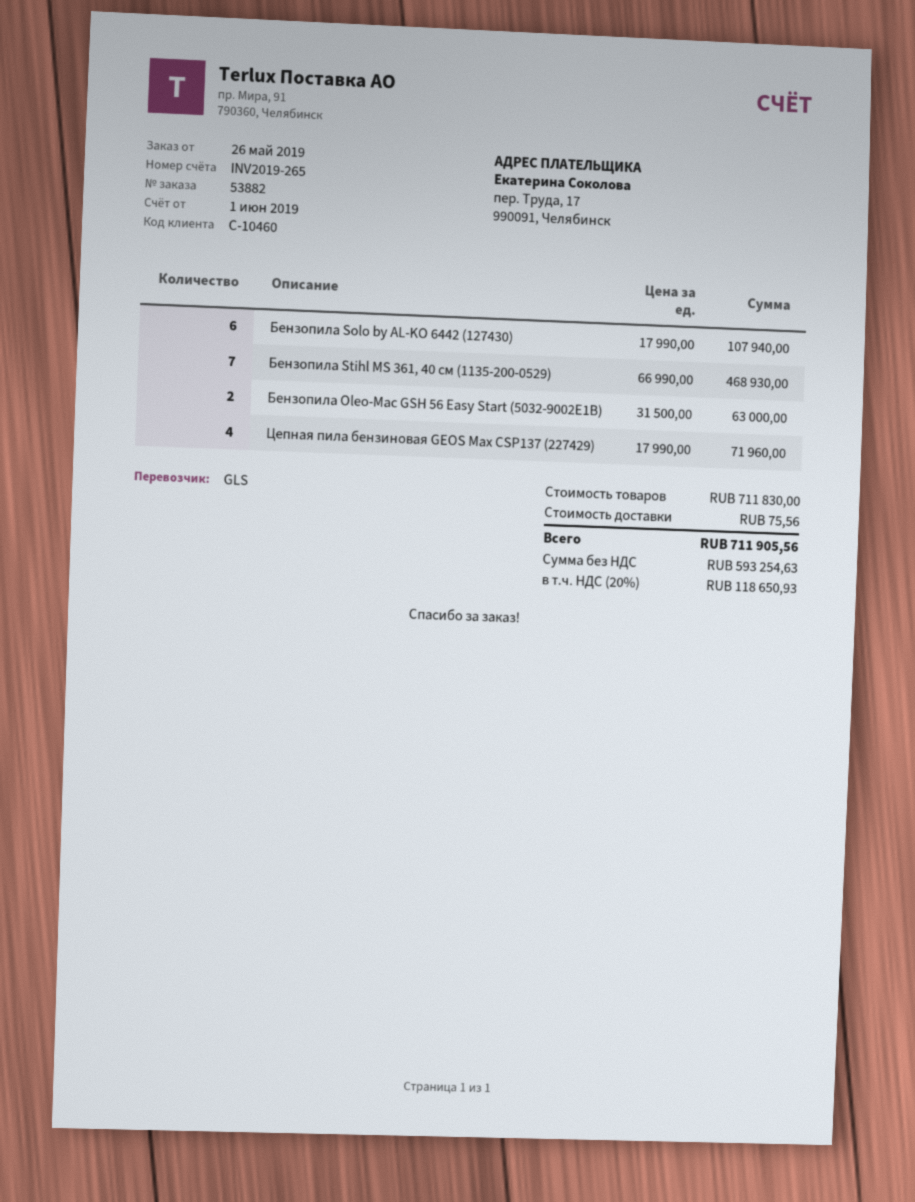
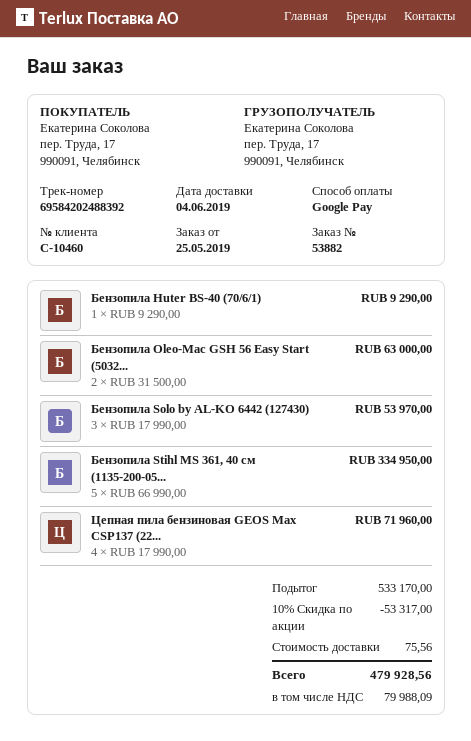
order date: 2019-05-26 -> 2019-05-25
Бензопила Solo by AL-KO 6442 (127430): 6 x 17990.00 = 107940.00 -> 3 x 17990.00 = 53970.00
Бензопила Stihl MS 361, 40 см (1135-200-0529): 7 x 66990.00 = 468930.00 -> 5 x 66990.00 = 334950.00
Бензопила Huter BS-40 (70/6/1): none -> 1 x 9290.00 = 9290.00
subtotal: 711830.00 -> 533170.00
discount: none -> 10% = 53317.00
tax: 118650.93 -> 79988.09
total: 711905.56 -> 479928.56

